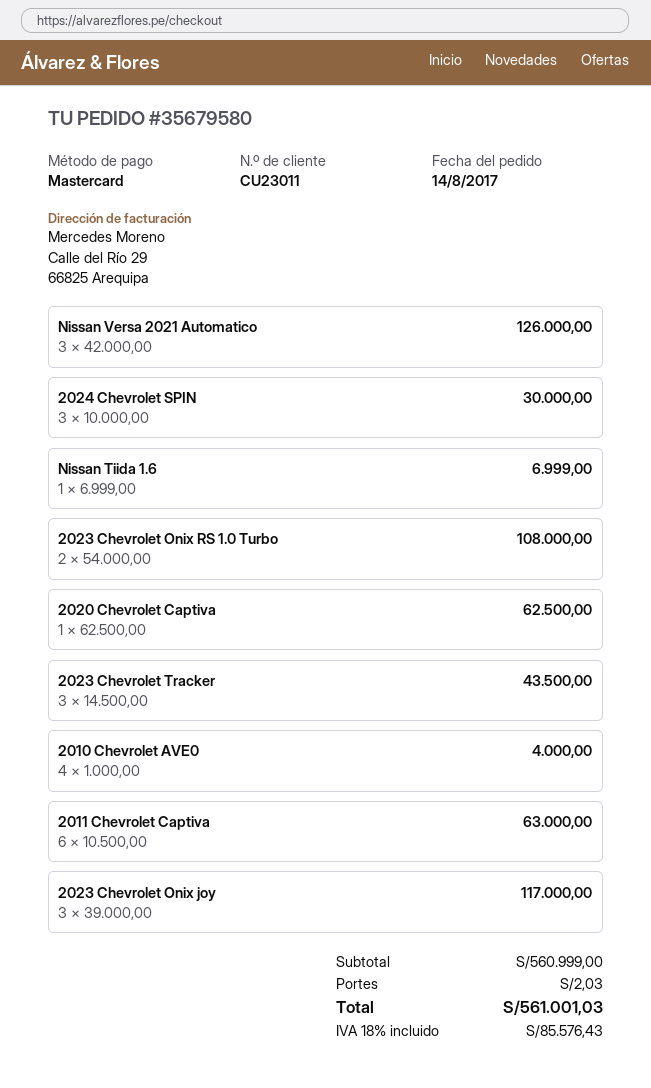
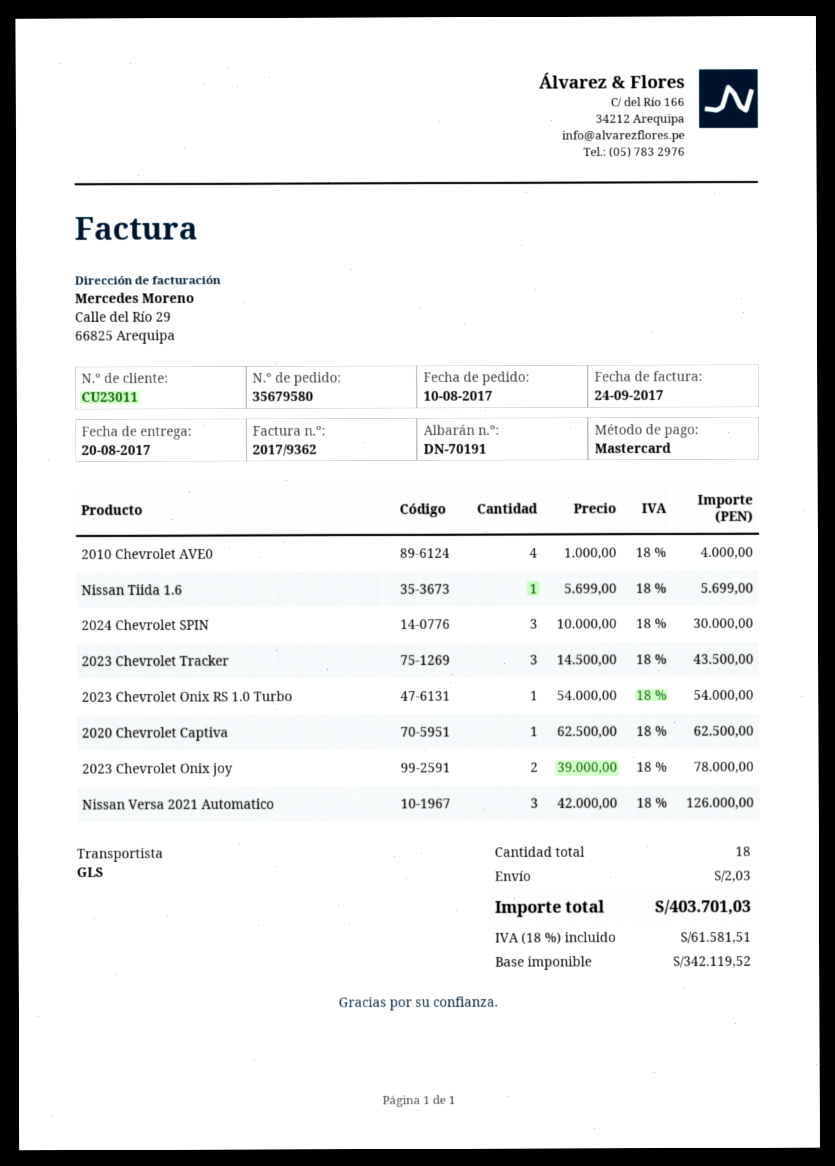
order date: 2017-08-14 -> 2017-08-10
Nissan Tiida 1.6: 1 x 6999.00 = 6999.00 -> 1 x 5699.00 = 5699.00
2023 Chevrolet Onix RS 1.0 Turbo: 2 x 54000.00 = 108000.00 -> 1 x 54000.00 = 54000.00
2011 Chevrolet Captiva: 6 x 10500.00 = 63000.00 -> none
2023 Chevrolet Onix joy: 3 x 39000.00 = 117000.00 -> 2 x 39000.00 = 78000.00
tax: 18% = 85576.43 -> 18% = 61581.51
total: 561001.03 -> 403701.03

